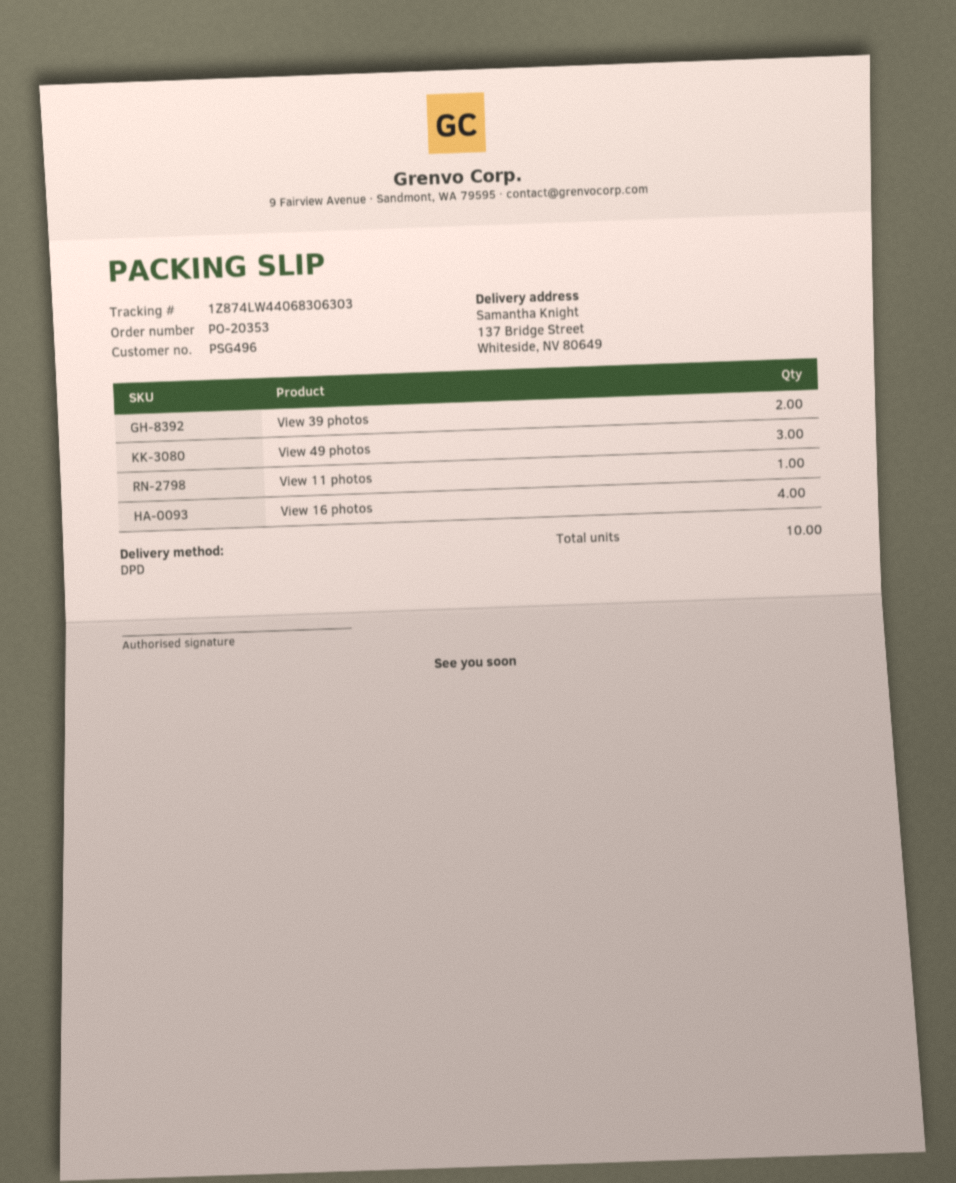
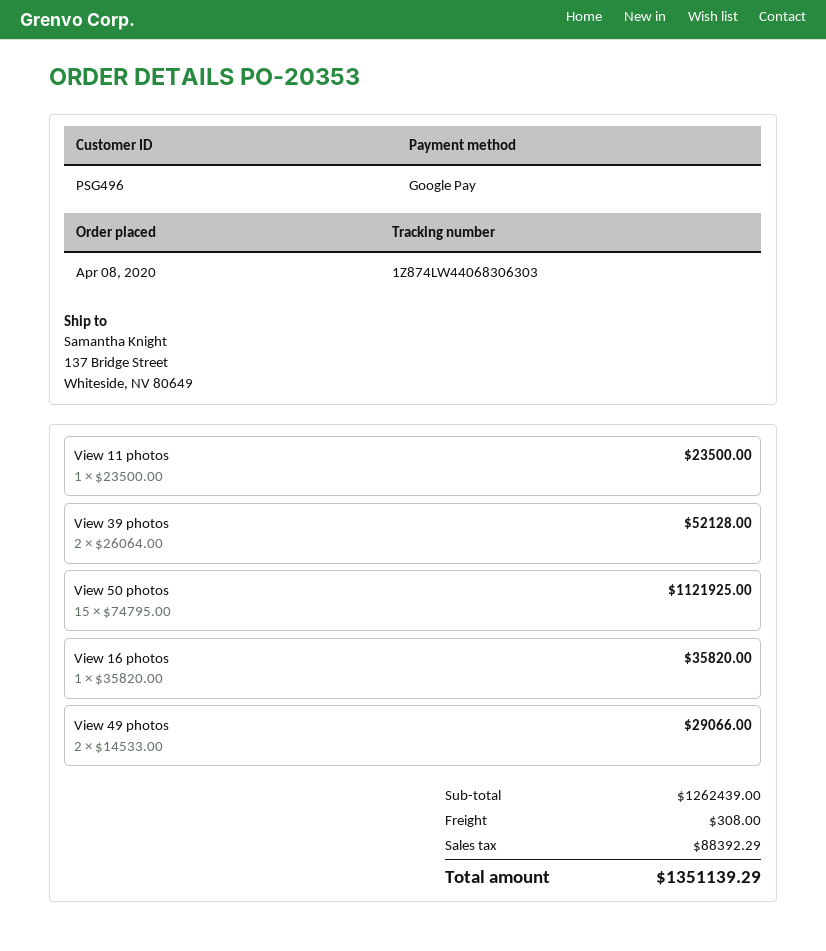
View 49 photos: 3 -> 2
View 16 photos: 4 -> 1
View 50 photos: none -> 15

